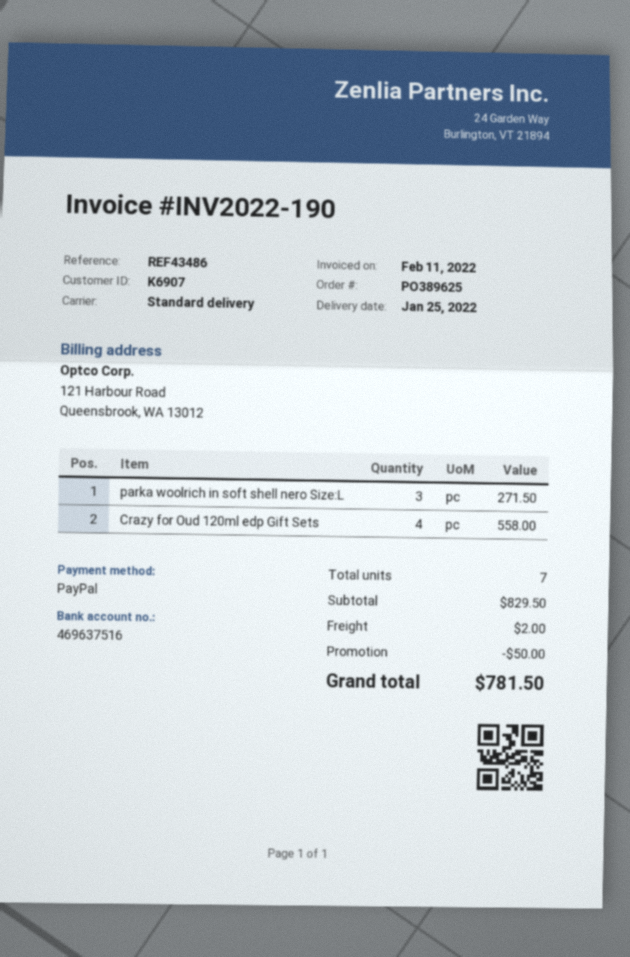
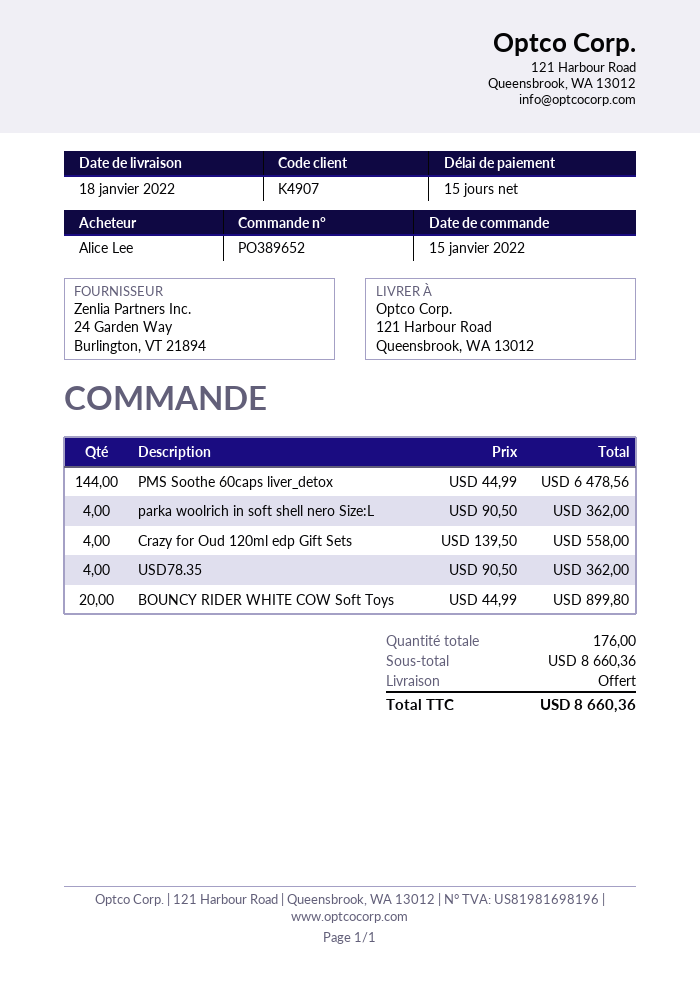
order number: PO389625 -> PO389652
delivery date: 2022-01-25 -> 2022-01-18
customer number: K6907 -> K4907
parka woolrich in soft shell nero Size:L: 3 for 271.50 -> 4 for 362.00
PMS Soothe 60caps liver_detox: none -> 144 for 6478.56
USD78.35: none -> 4 for 362.00
BOUNCY RIDER WHITE COW Soft Toys: none -> 20 for 899.80
total quantity: 7 -> 176
subtotal: 829.50 -> 8660.36
discount: 50.00 -> none
shipping: 2.00 -> 0.00
total: 781.50 -> 8660.36

